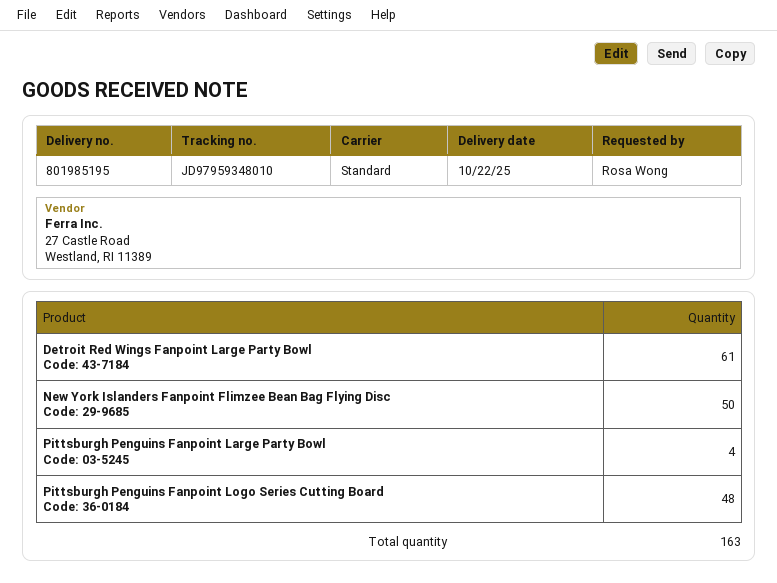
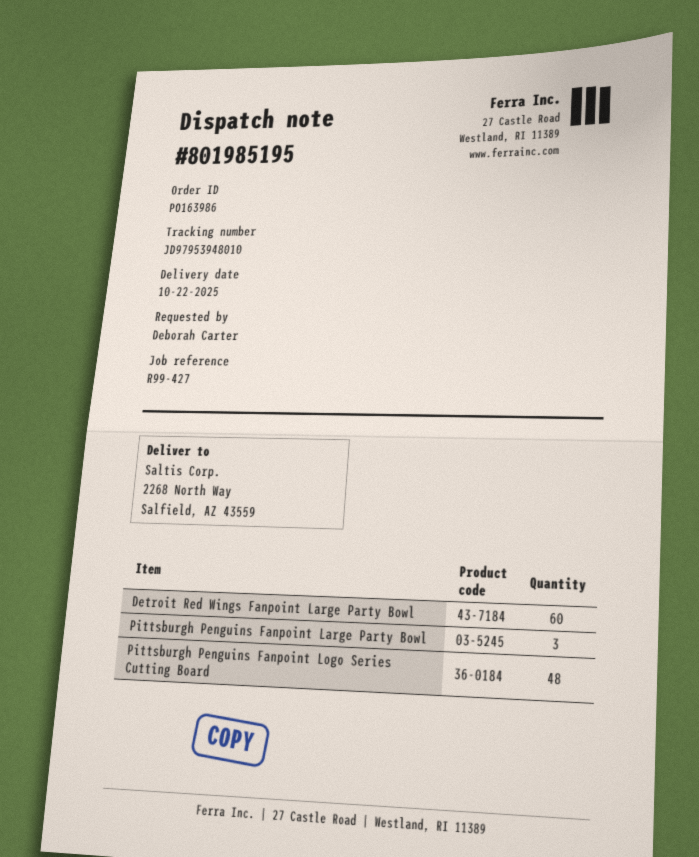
ordered by: Rosa Wong -> Deborah Carter
tracking number: JD97959348010 -> JD97953948010
Detroit Red Wings Fanpoint Large Party Bowl: 61 -> 60
New York Islanders Fanpoint Flimzee Bean Bag Flying Disc: 50 -> none
Pittsburgh Penguins Fanpoint Large Party Bowl: 4 -> 3

